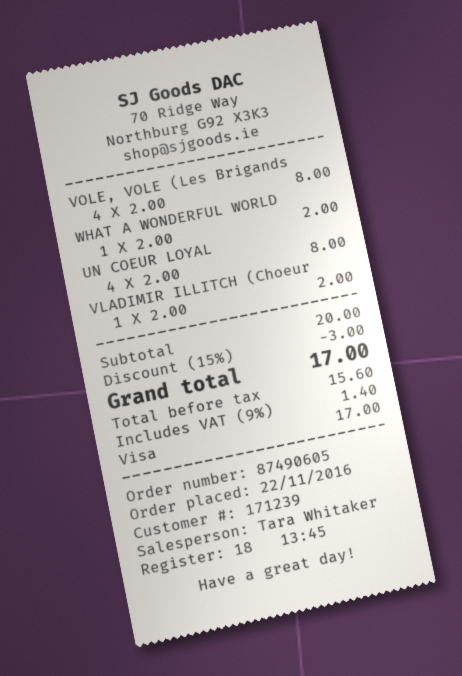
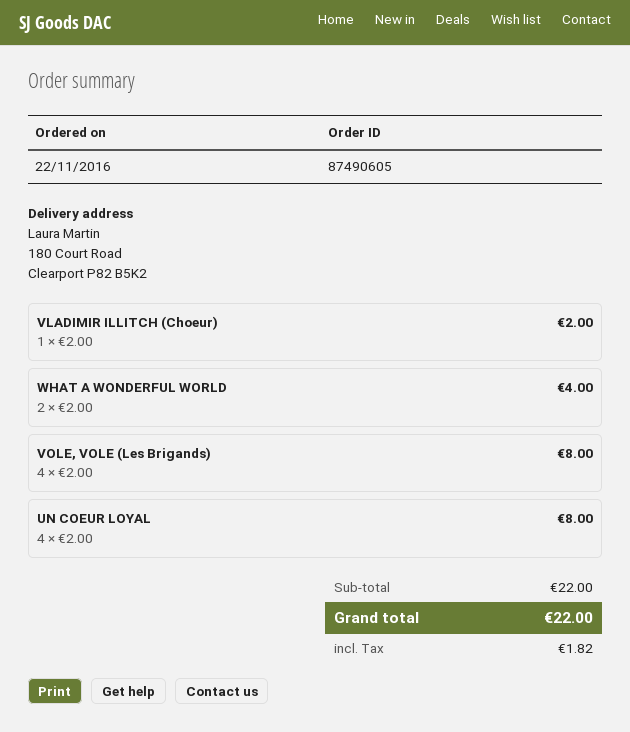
WHAT A WONDERFUL WORLD: 1 x 2.00 = 2.00 -> 2 x 2.00 = 4.00
subtotal: 20.00 -> 22.00
discount: 15% = 3.00 -> none
tax: 1.40 -> 1.82
total: 17.00 -> 22.00

